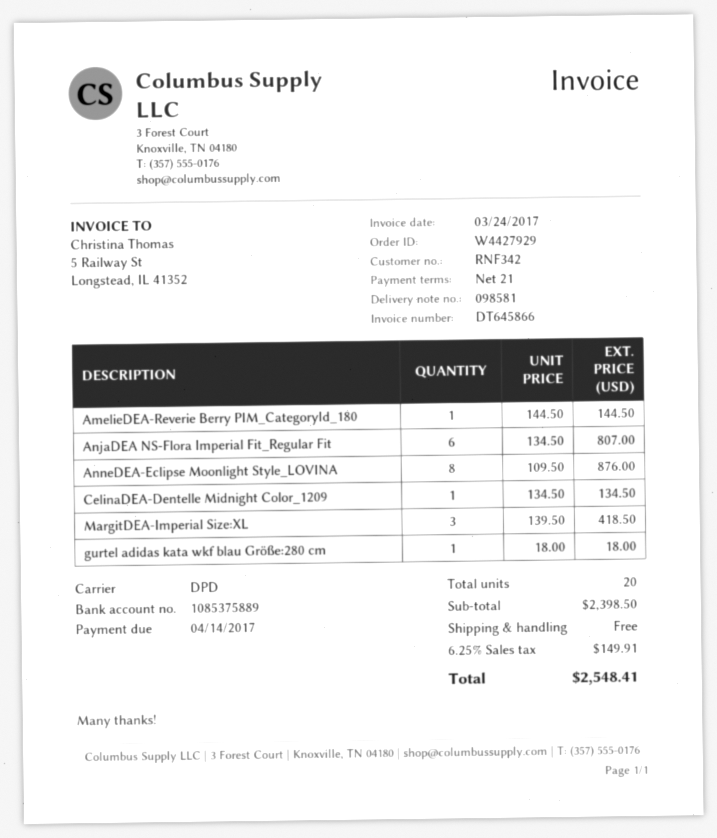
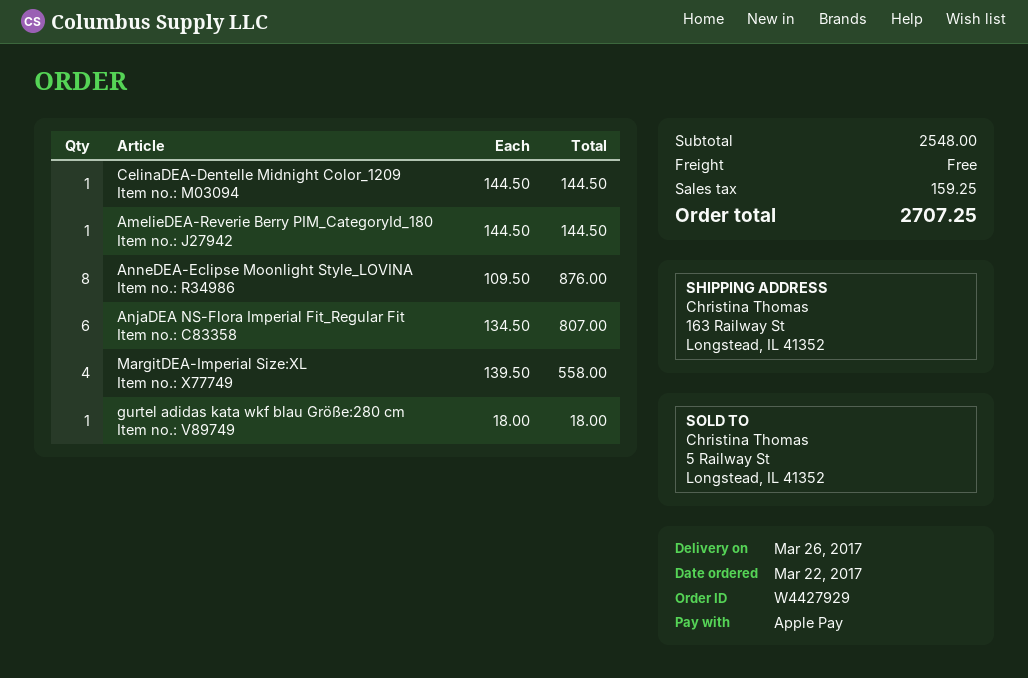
CelinaDEA-Dentelle Midnight Color_1209: 1 x 134.50 = 134.50 -> 1 x 144.50 = 144.50
MargitDEA-Imperial Size:XL: 3 x 139.50 = 418.50 -> 4 x 139.50 = 558.00
subtotal: 2398.50 -> 2548.00
tax: 149.91 -> 159.25
total: 2548.41 -> 2707.25

